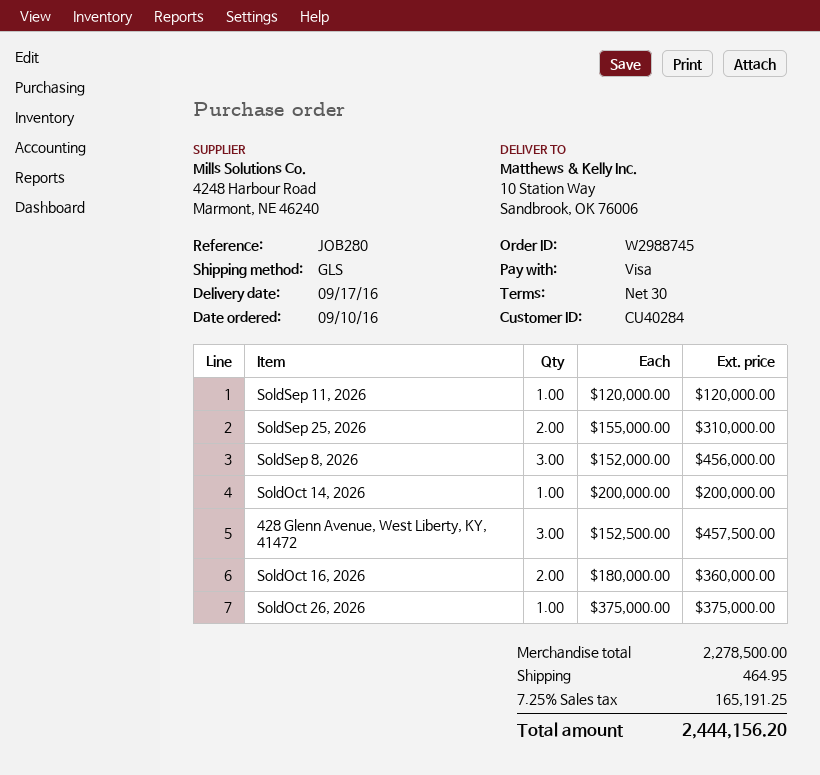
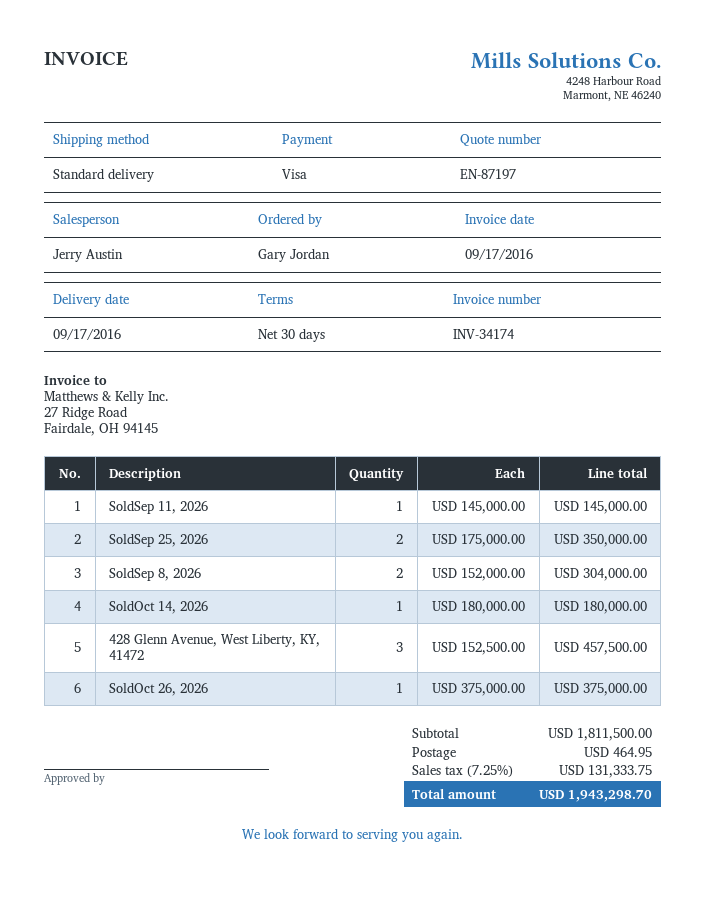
shipping method: GLS -> standard
SoldSep 11, 2026: 1 x 120000.00 = 120000.00 -> 1 x 145000.00 = 145000.00
SoldSep 25, 2026: 2 x 155000.00 = 310000.00 -> 2 x 175000.00 = 350000.00
SoldSep 8, 2026: 3 x 152000.00 = 456000.00 -> 2 x 152000.00 = 304000.00
SoldOct 14, 2026: 1 x 200000.00 = 200000.00 -> 1 x 180000.00 = 180000.00
SoldOct 16, 2026: 2 x 180000.00 = 360000.00 -> none
subtotal: 2278500.00 -> 1811500.00
tax: 7.25% = 165191.25 -> 7.25% = 131333.75
total: 2444156.20 -> 1943298.70

